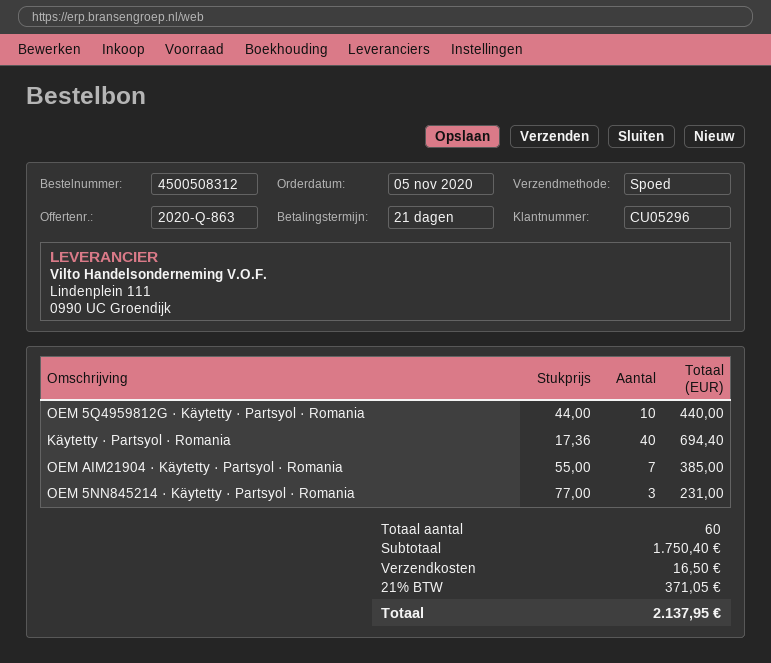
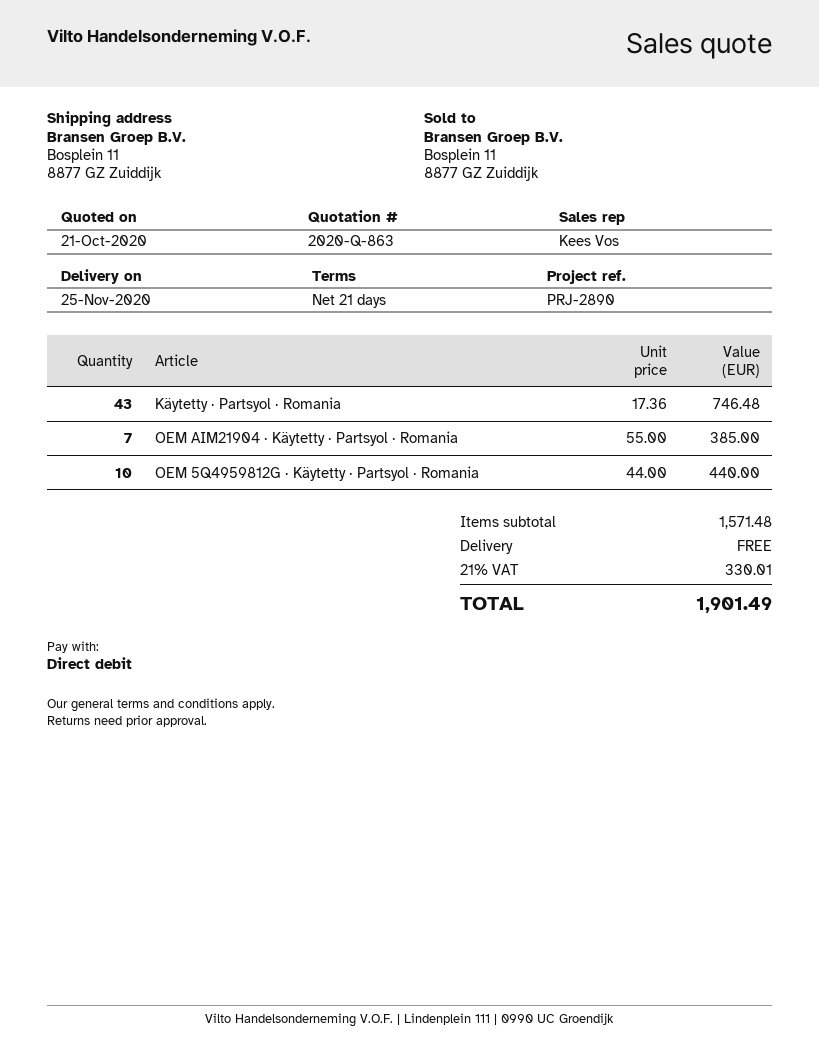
Käytetty · Partsyol · Romania: 40 x 17.36 = 694.40 -> 43 x 17.36 = 746.48
OEM 5NN845214 · Käytetty · Partsyol · Romania: 3 x 77.00 = 231.00 -> none
subtotal: 1750.40 -> 1571.48
shipping: 16.50 -> 0.00
tax: 21% = 371.05 -> 21% = 330.01
total: 2137.95 -> 1901.49

